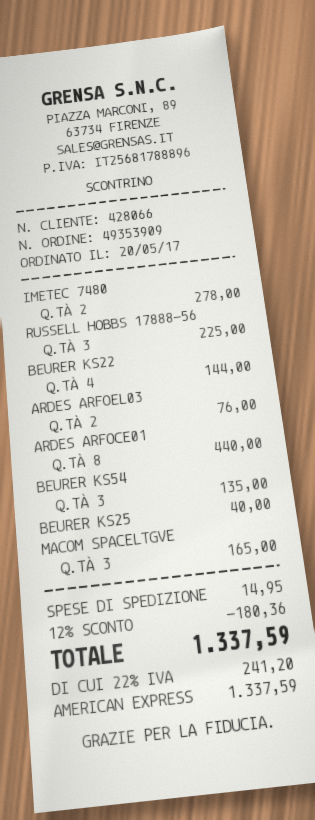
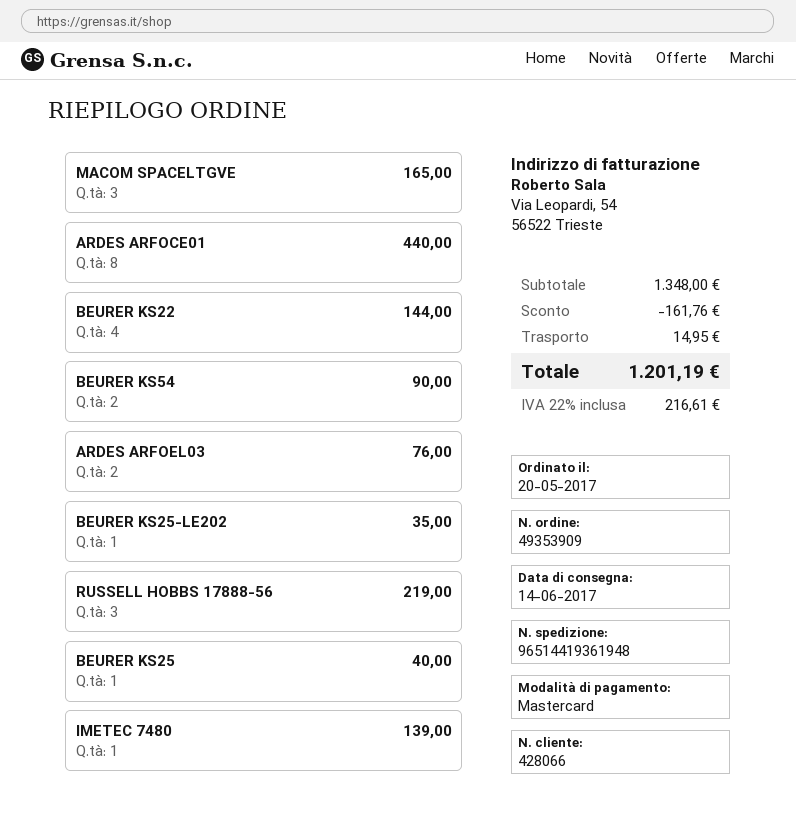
payment method: American Express -> Mastercard
IMETEC 7480: 2 for 278.00 -> 1 for 139.00
RUSSELL HOBBS 17888-56: 3 for 225.00 -> 3 for 219.00
BEURER KS54: 3 for 135.00 -> 2 for 90.00
BEURER KS25-LE202: none -> 1 for 35.00
discount: 180.36 -> 161.76
tax: 22% = 241.20 -> 22% = 216.61
total: 1337.59 -> 1201.19

